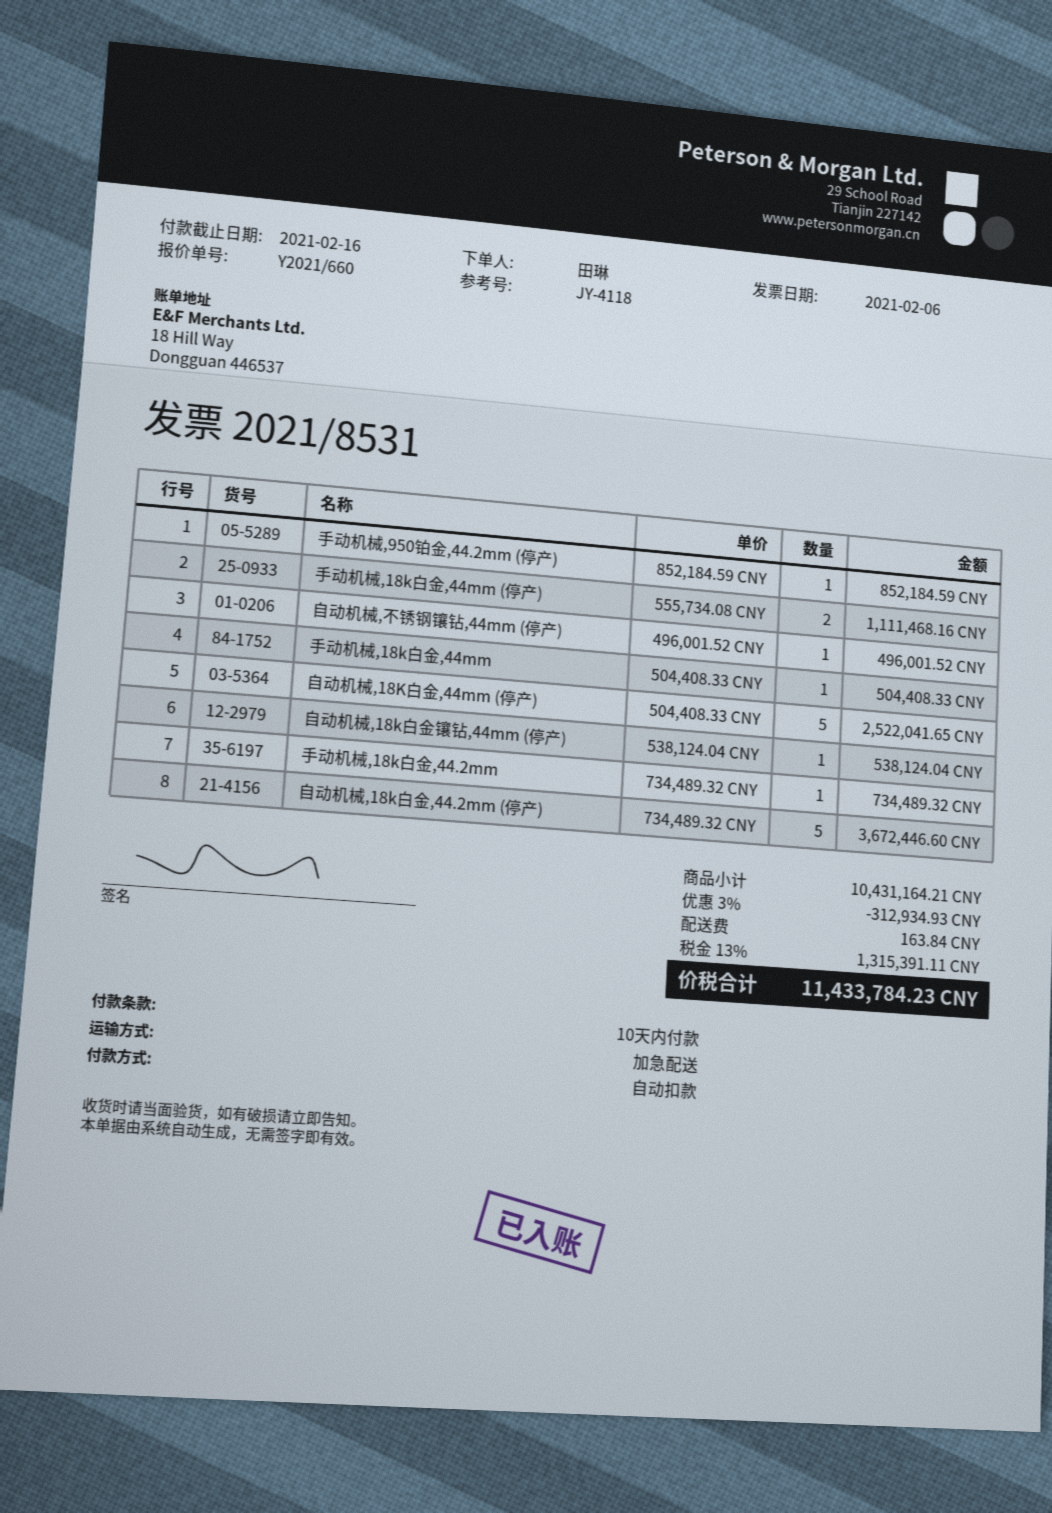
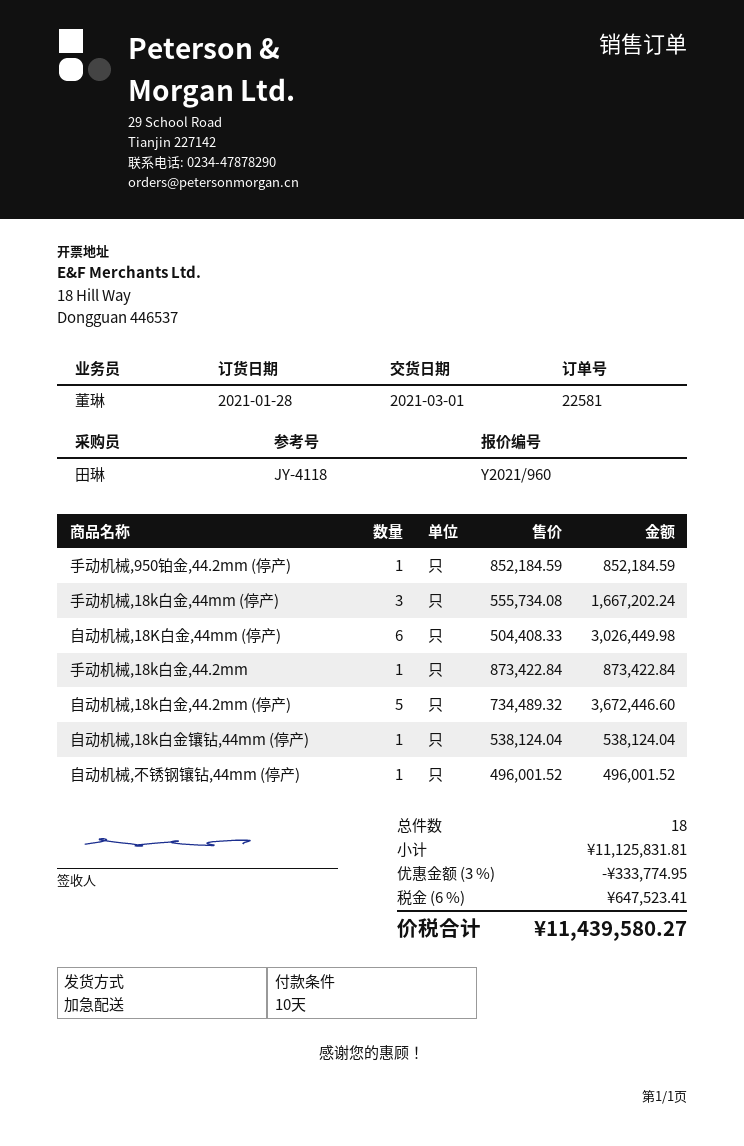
quote number: Y2021/660 -> Y2021/960
手动机械,18k白金,44mm (停产): 2 x 555734.08 = 1111468.16 -> 3 x 555734.08 = 1667202.24
手动机械,18k白金,44mm: 1 x 504408.33 = 504408.33 -> none
自动机械,18K白金,44mm (停产): 5 x 504408.33 = 2522041.65 -> 6 x 504408.33 = 3026449.98
手动机械,18k白金,44.2mm: 1 x 734489.32 = 734489.32 -> 1 x 873422.84 = 873422.84
subtotal: 10431164.21 -> 11125831.81
discount: 3% = 312934.93 -> 3% = 333774.95
shipping: 163.84 -> none
tax: 13% = 1315391.11 -> 6% = 647523.41
total: 11433784.23 -> 11439580.27

